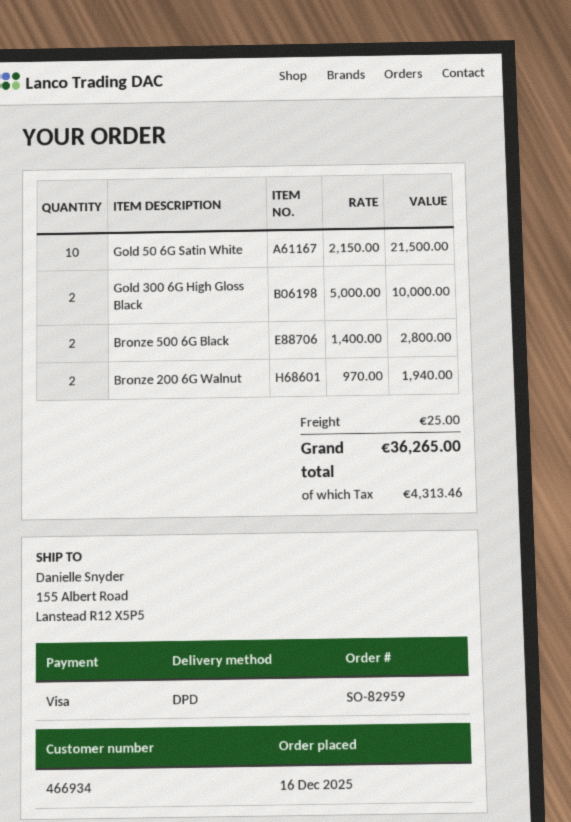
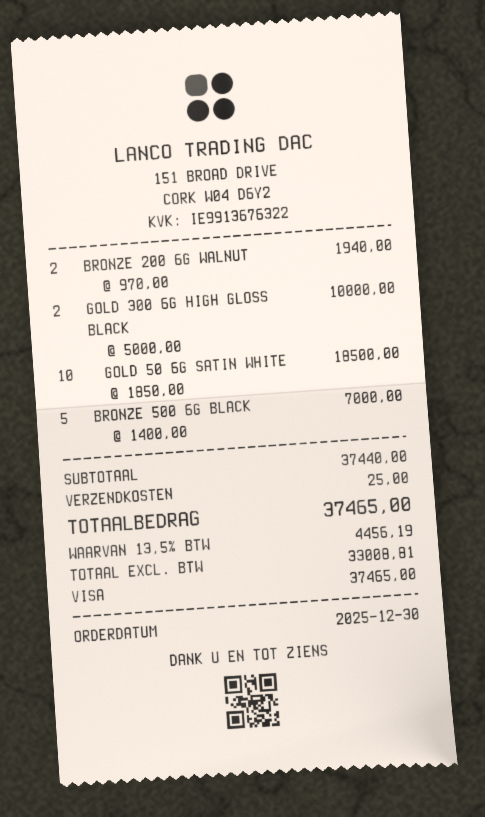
order date: 2025-12-16 -> 2025-12-30
Gold 50 6G Satin White: 10 x 2150.00 = 21500.00 -> 10 x 1850.00 = 18500.00
Bronze 500 6G Black: 2 x 1400.00 = 2800.00 -> 5 x 1400.00 = 7000.00
tax: 4313.46 -> 4456.19
total: 36265.00 -> 37465.00

